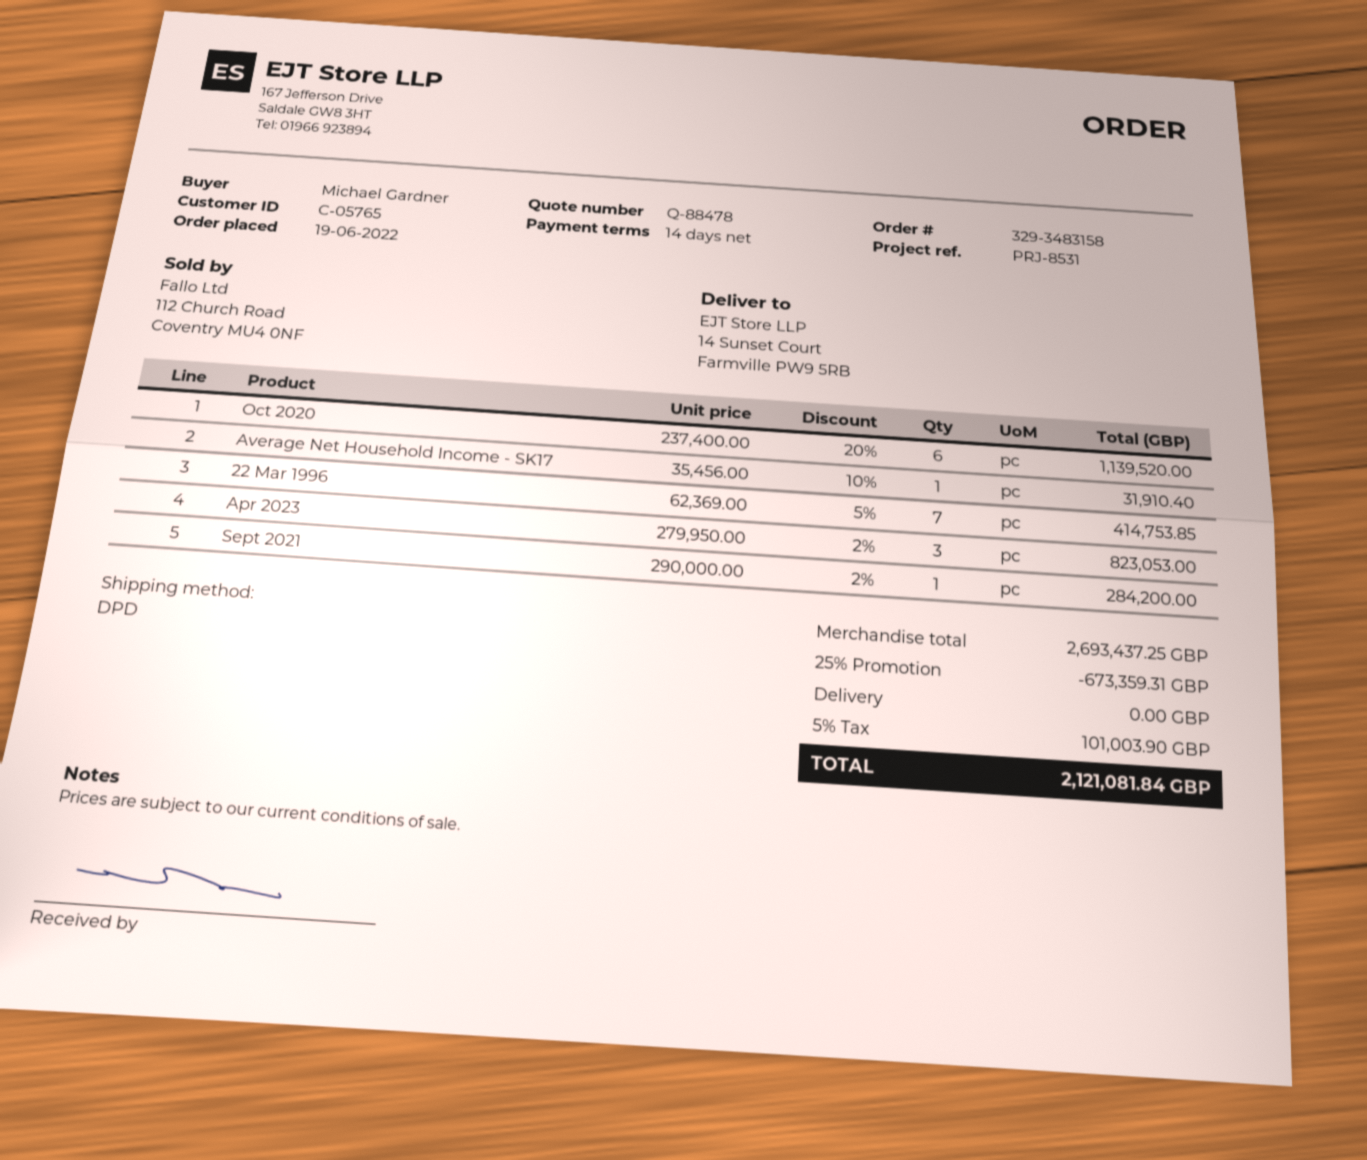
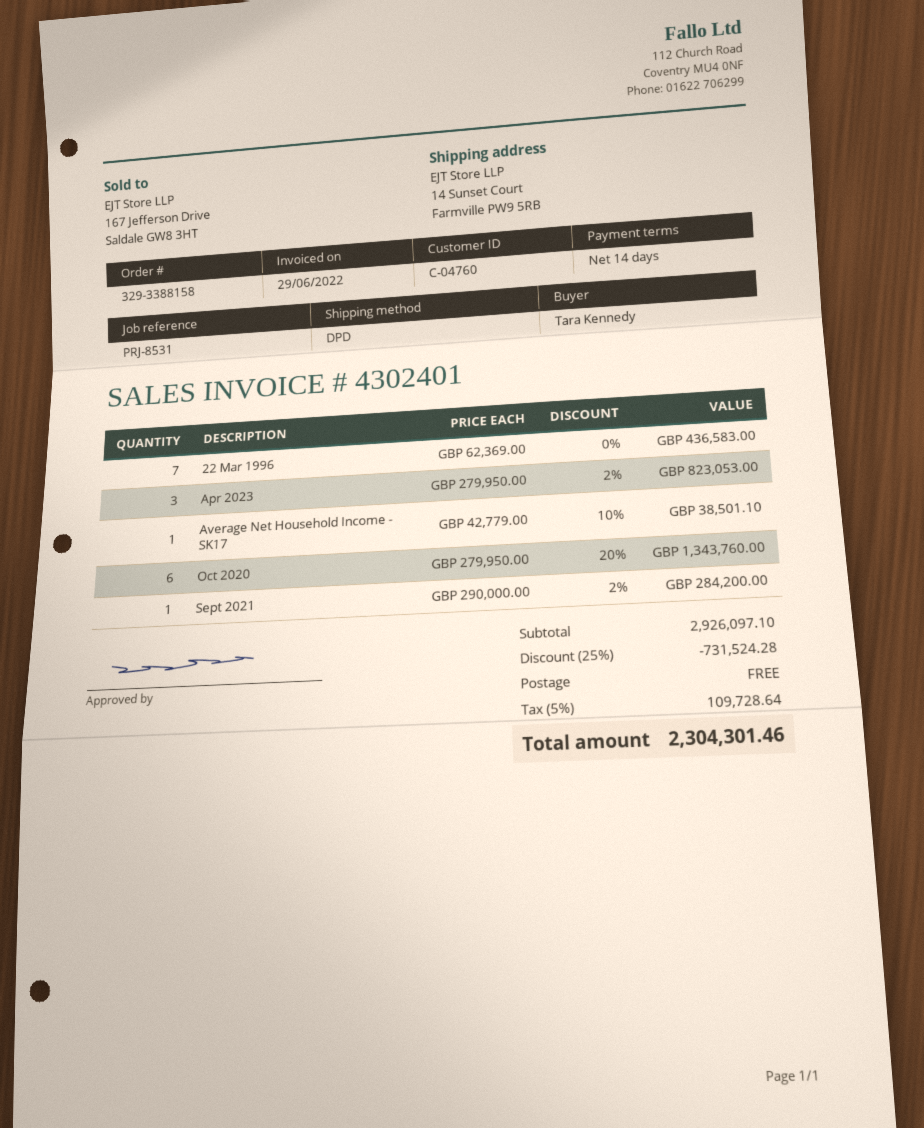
order number: 329-3483158 -> 329-3388158
customer number: C-05765 -> C-04760
ordered by: Michael Gardner -> Tara Kennedy
Oct 2020: 6 x 237400.00 - 20% = 1139520.00 -> 6 x 279950.00 - 20% = 1343760.00
Average Net Household Income - SK17: 1 x 35456.00 - 10% = 31910.40 -> 1 x 42779.00 - 10% = 38501.10
22 Mar 1996: 7 x 62369.00 - 5% = 414753.85 -> 7 x 62369.00 = 436583.00
subtotal: 2693437.25 -> 2926097.10
discount: 25% = 673359.31 -> 25% = 731524.28
tax: 5% = 101003.90 -> 5% = 109728.64
total: 2121081.84 -> 2304301.46

